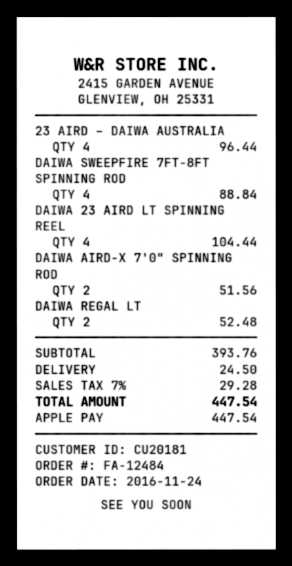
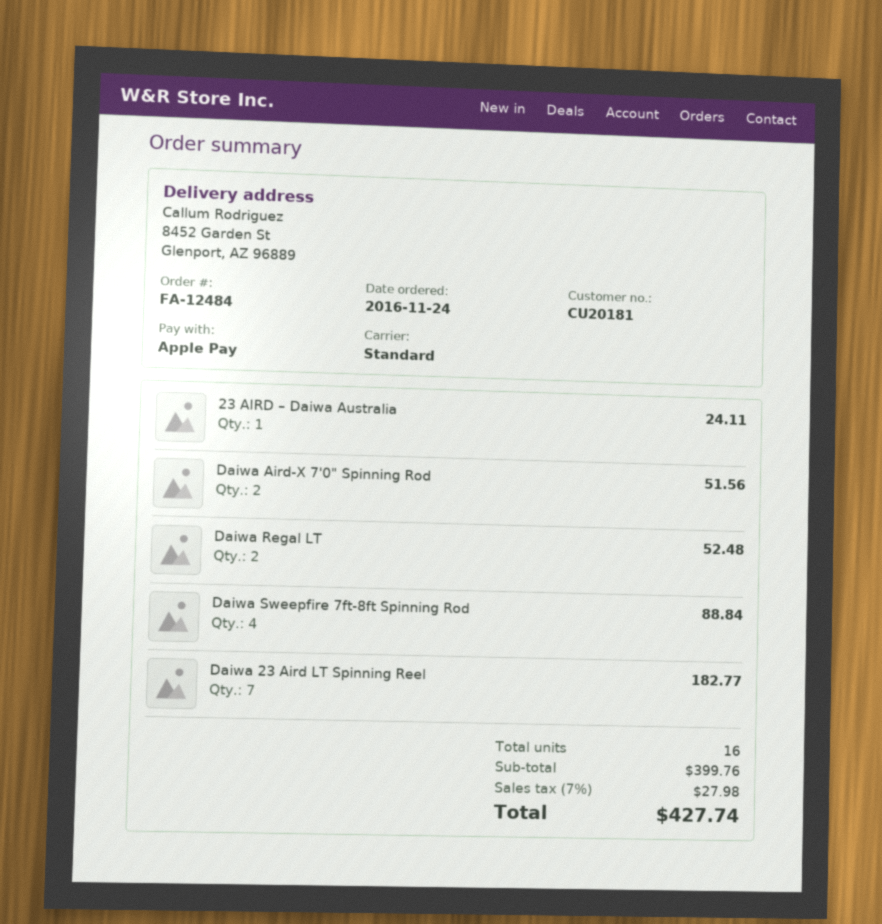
23 AIRD – DAIWA AUSTRALIA: 4 for 96.44 -> 1 for 24.11
DAIWA 23 AIRD LT SPINNING REEL: 4 for 104.44 -> 7 for 182.77
subtotal: 393.76 -> 399.76
shipping: 24.50 -> none
tax: 7% = 29.28 -> 7% = 27.98
total: 447.54 -> 427.74

